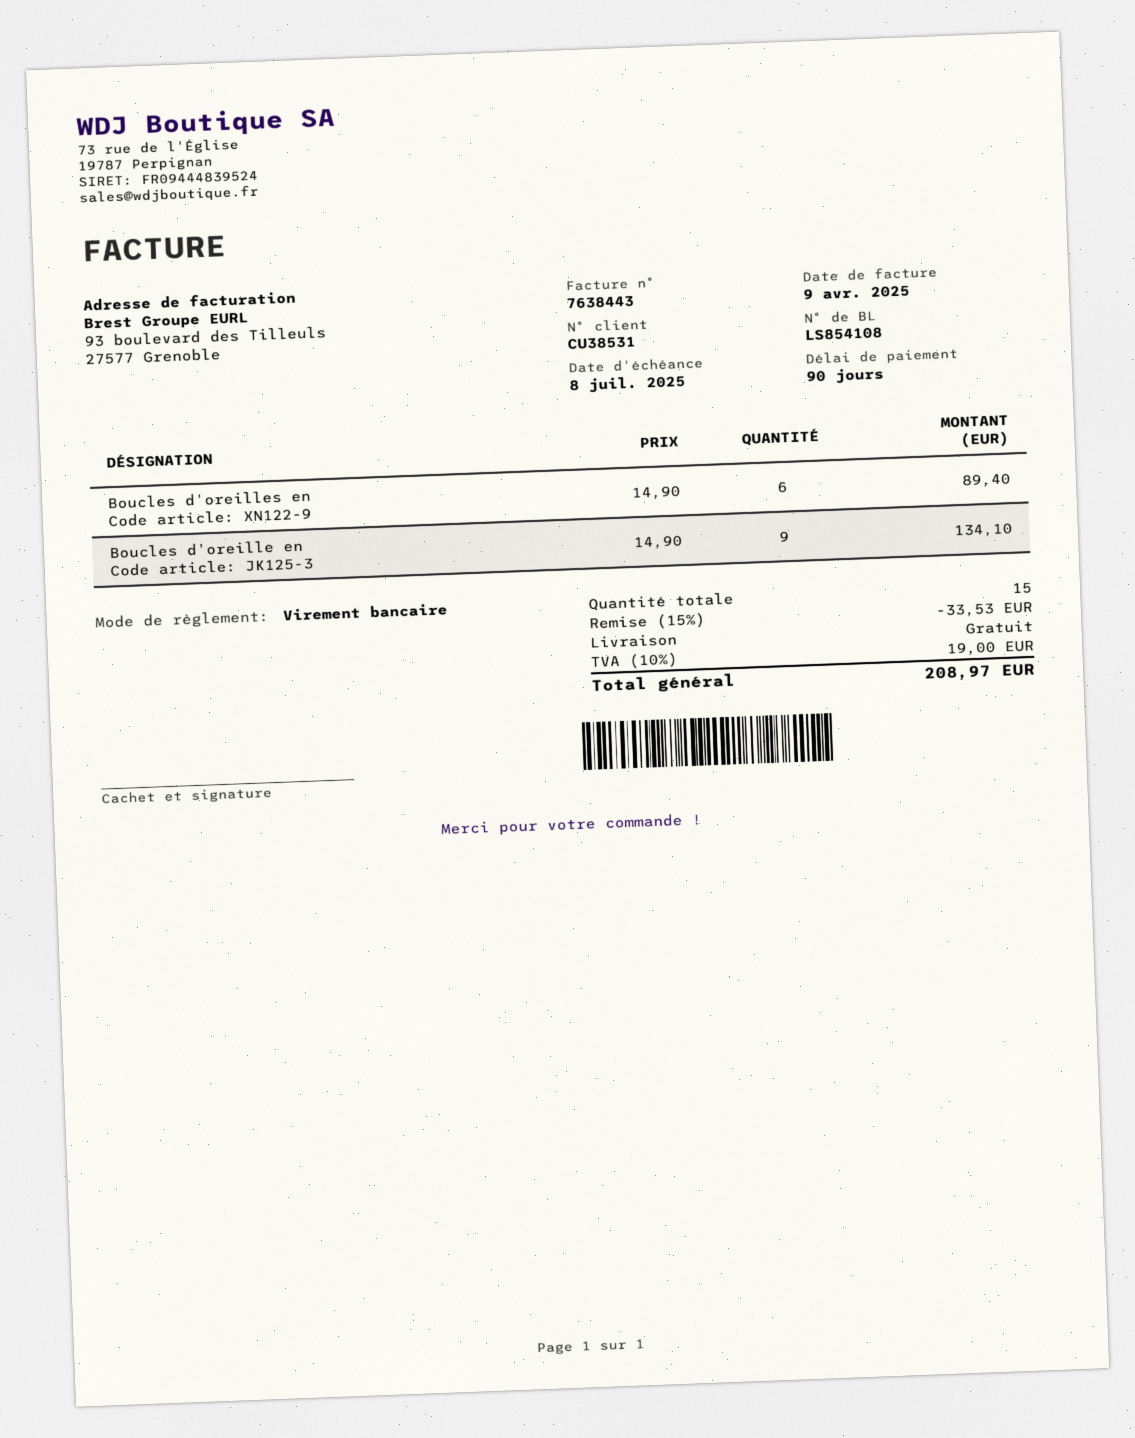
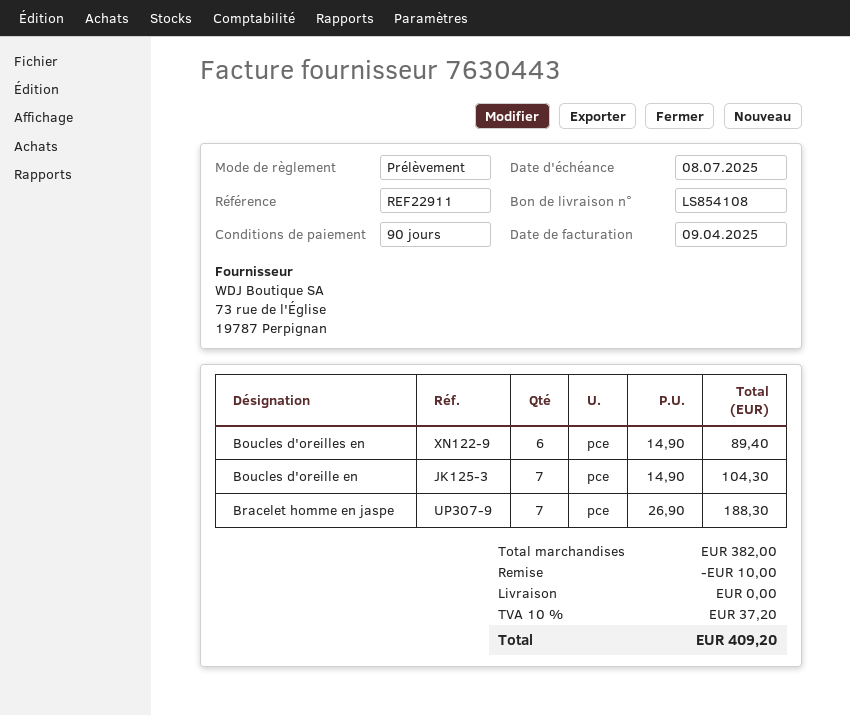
invoice number: 7638443 -> 7630443
payment method: bank transfer -> direct debit
Boucles d'oreille en: 9 x 14.90 = 134.10 -> 7 x 14.90 = 104.30
Bracelet homme en jaspe: none -> 7 x 26.90 = 188.30
discount: 33.53 -> 10.00
tax: 10% = 19.00 -> 10% = 37.20
total: 208.97 -> 409.20

